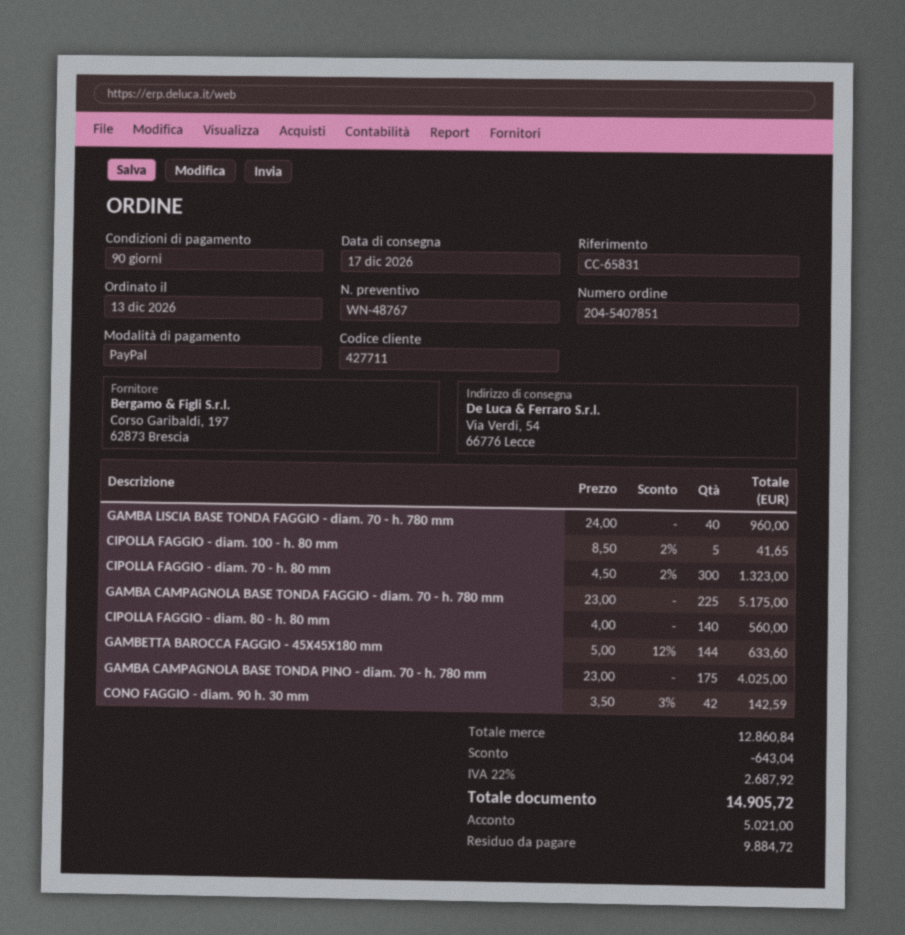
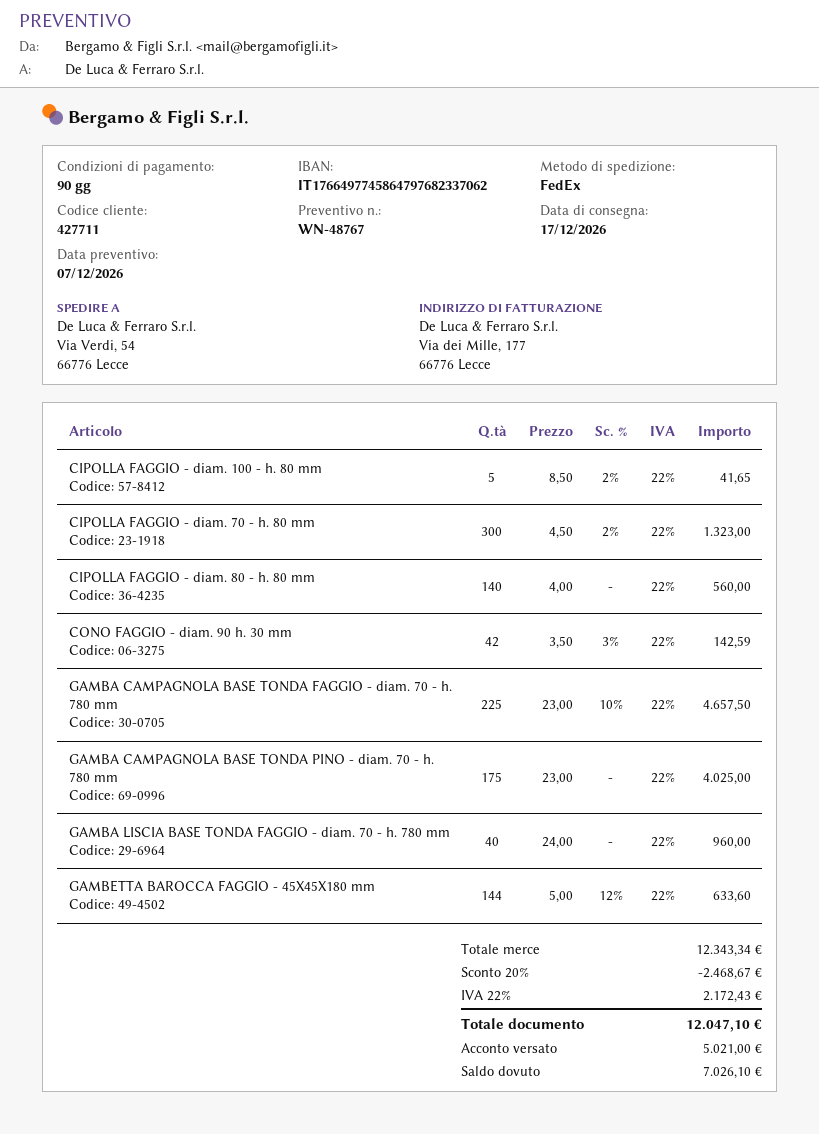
GAMBA CAMPAGNOLA BASE TONDA FAGGIO - diam. 70 - h. 780 mm: 225 x 23.00 = 5175.00 -> 225 x 23.00 - 10% = 4657.50
subtotal: 12860.84 -> 12343.34
discount: 643.04 -> 2468.67
tax: 22% = 2687.92 -> 22% = 2172.43
total: 14905.72 -> 12047.10
balance: 9884.72 -> 7026.10

